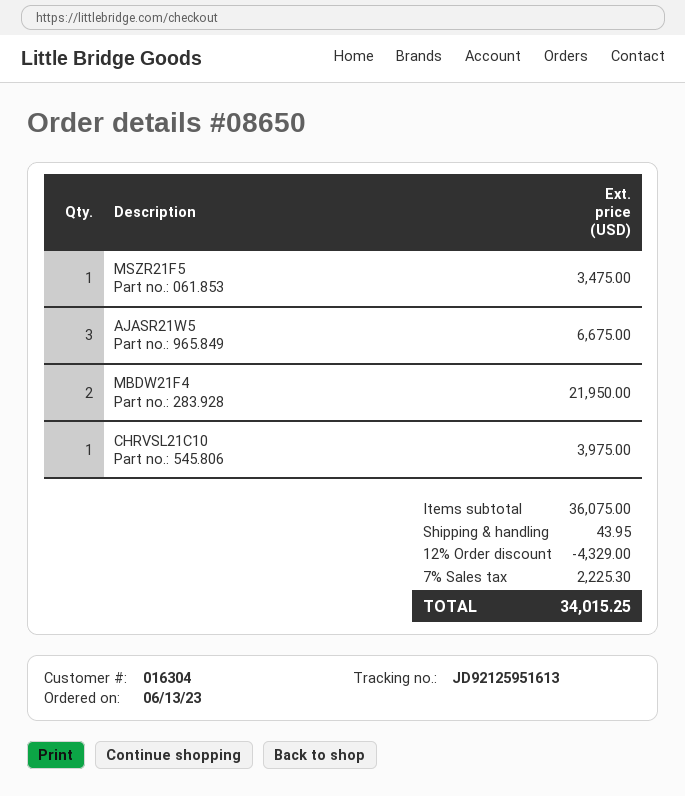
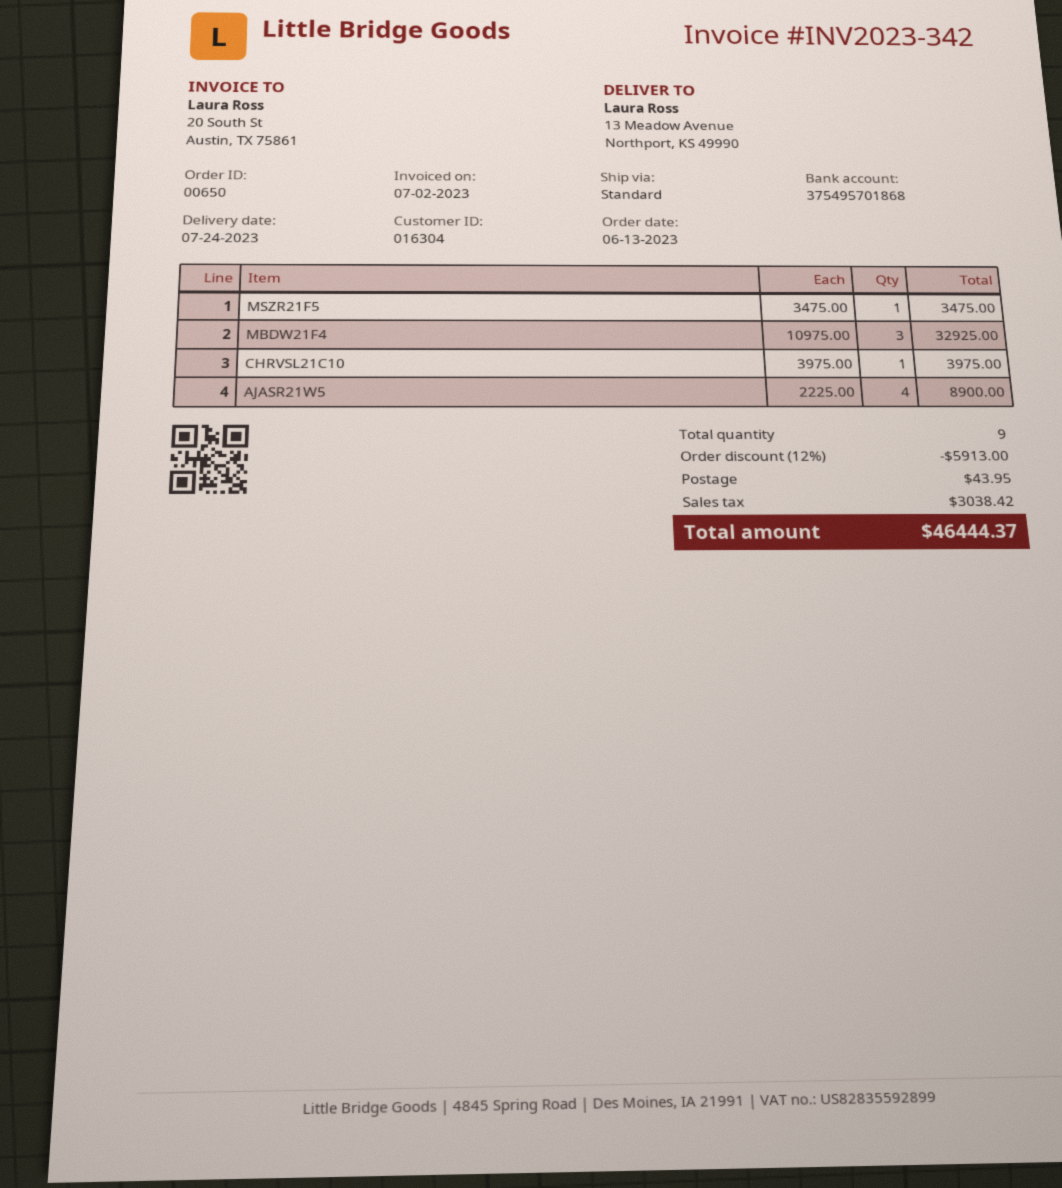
order number: 08650 -> 00650
AJASR21W5: 3 for 6675.00 -> 4 for 8900.00
MBDW21F4: 2 for 21950.00 -> 3 for 32925.00
discount: 12% = 4329.00 -> 12% = 5913.00
tax: 2225.30 -> 3038.42
total: 34015.25 -> 46444.37

